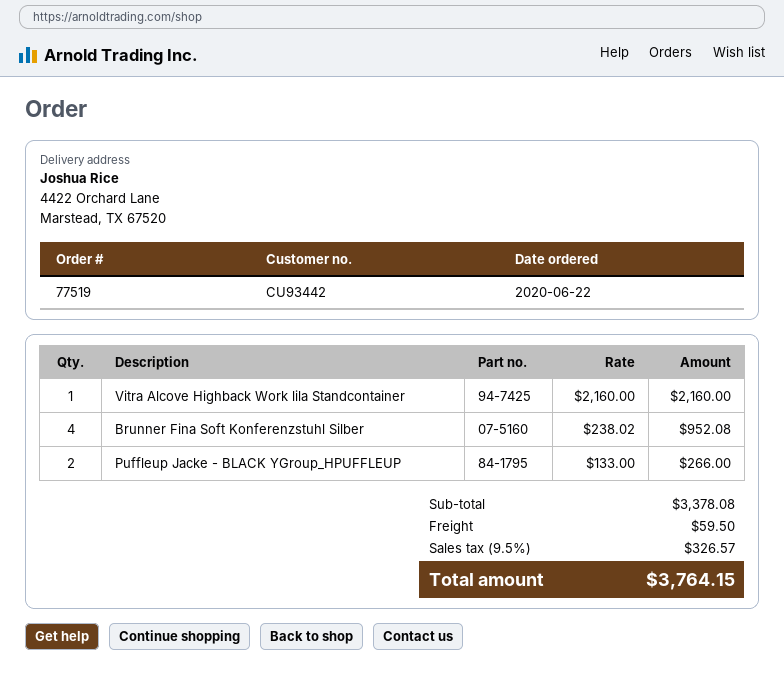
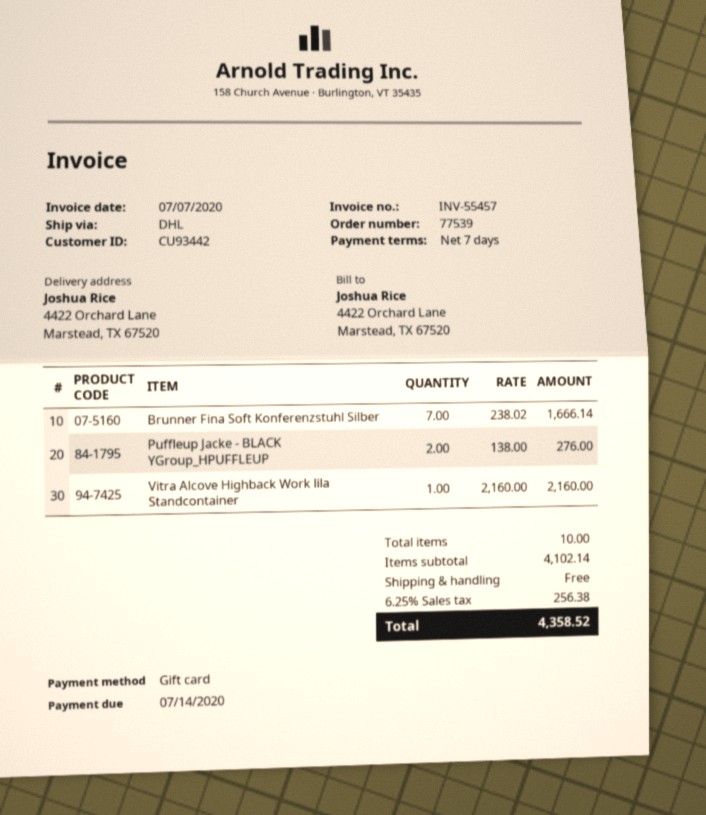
order number: 77519 -> 77539
Brunner Fina Soft Konferenzstuhl Silber: 4 x 238.02 = 952.08 -> 7 x 238.02 = 1666.14
Puffleup Jacke - BLACK YGroup_HPUFFLEUP: 2 x 133.00 = 266.00 -> 2 x 138.00 = 276.00
subtotal: 3378.08 -> 4102.14
shipping: 59.50 -> 0.00
tax: 9.5% = 326.57 -> 6.25% = 256.38
total: 3764.15 -> 4358.52

